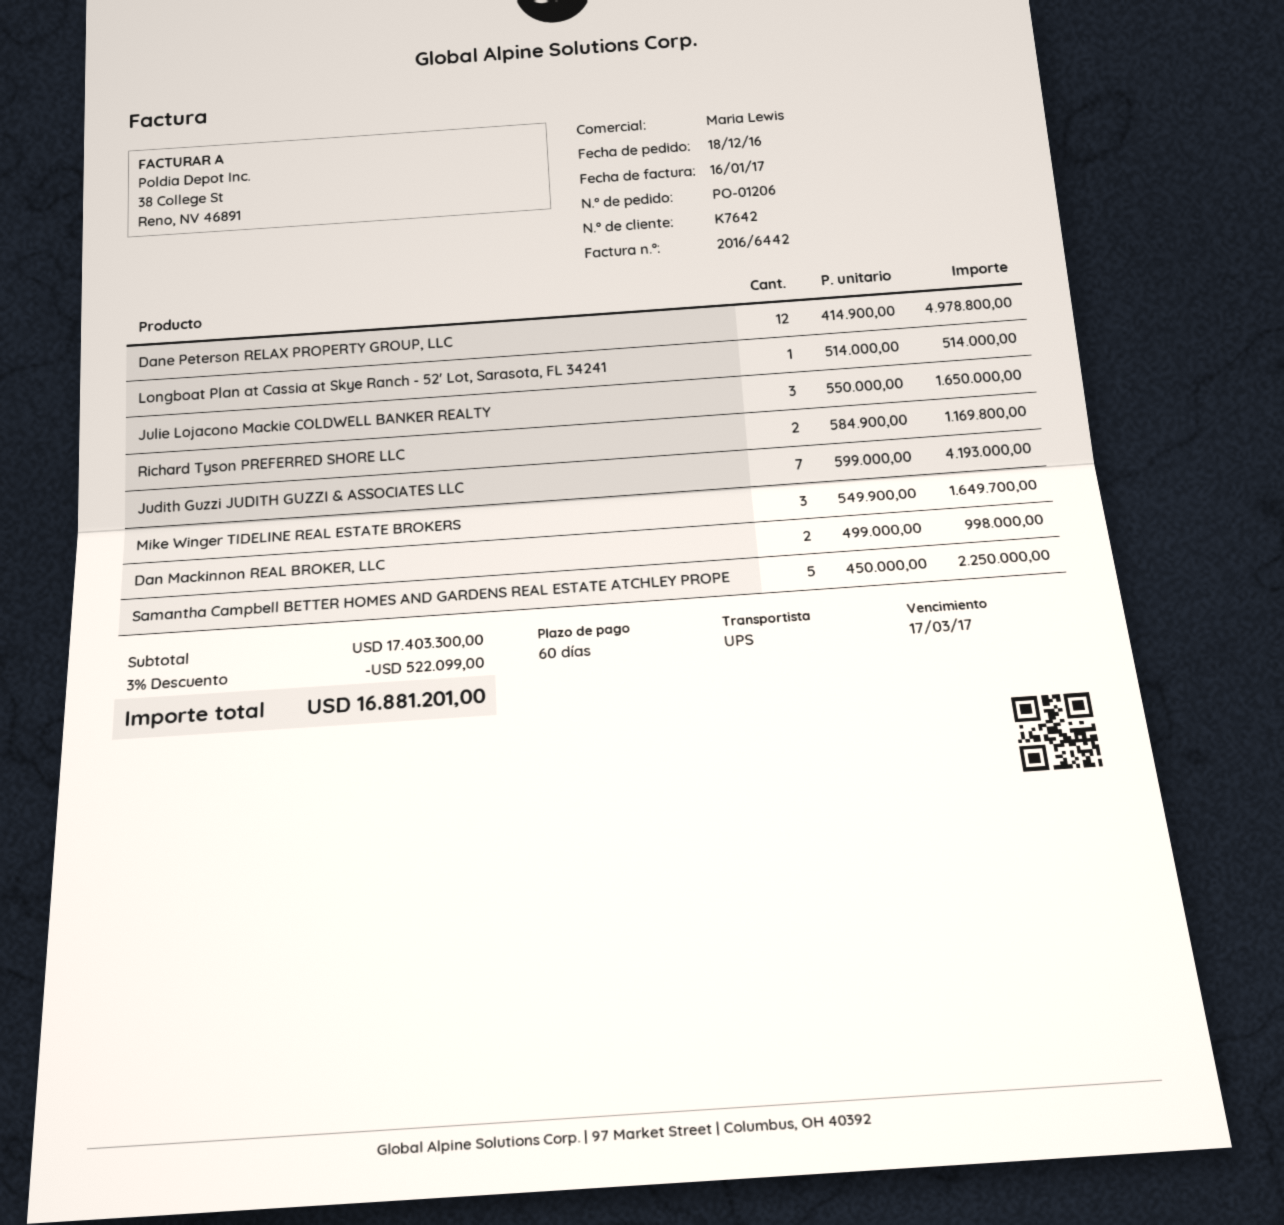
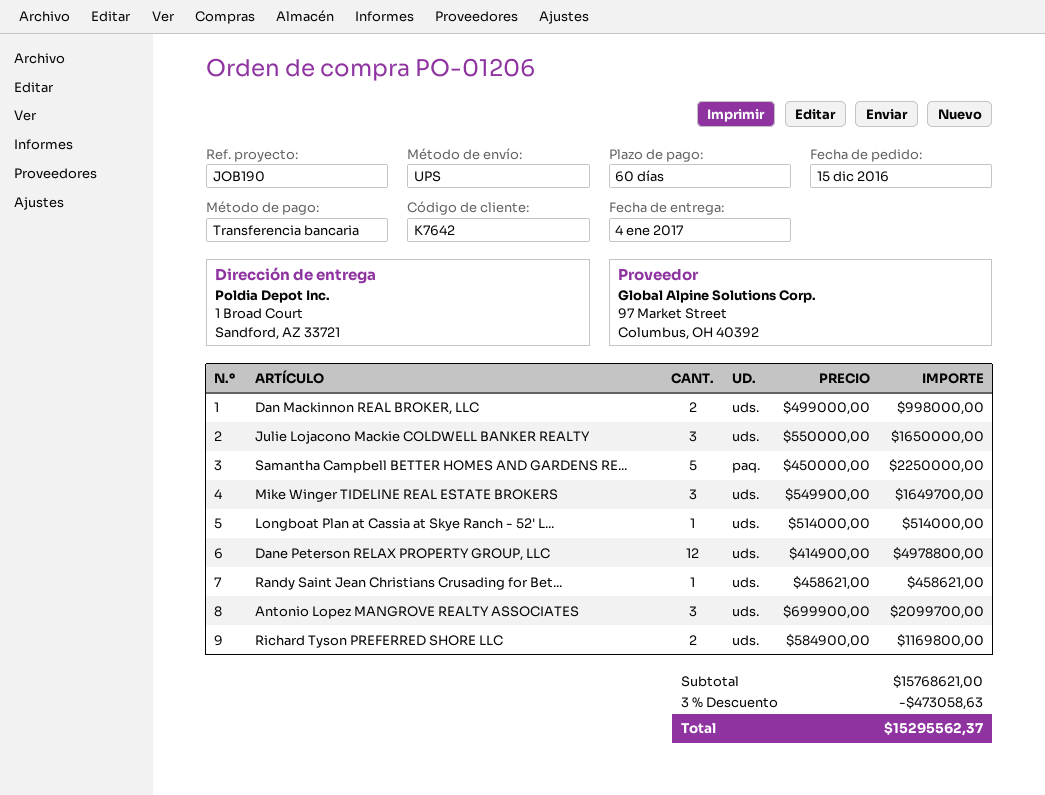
order date: 2016-12-18 -> 2016-12-15
Judith Guzzi JUDITH GUZZI & ASSOCIATES LLC: 7 x 599000.00 = 4193000.00 -> none
Randy Saint Jean Christians Crusading for Bet...: none -> 1 x 458621.00 = 458621.00
Antonio Lopez MANGROVE REALTY ASSOCIATES: none -> 3 x 699900.00 = 2099700.00
subtotal: 17403300.00 -> 15768621.00
discount: 3% = 522099.00 -> 3% = 473058.63
total: 16881201.00 -> 15295562.37

